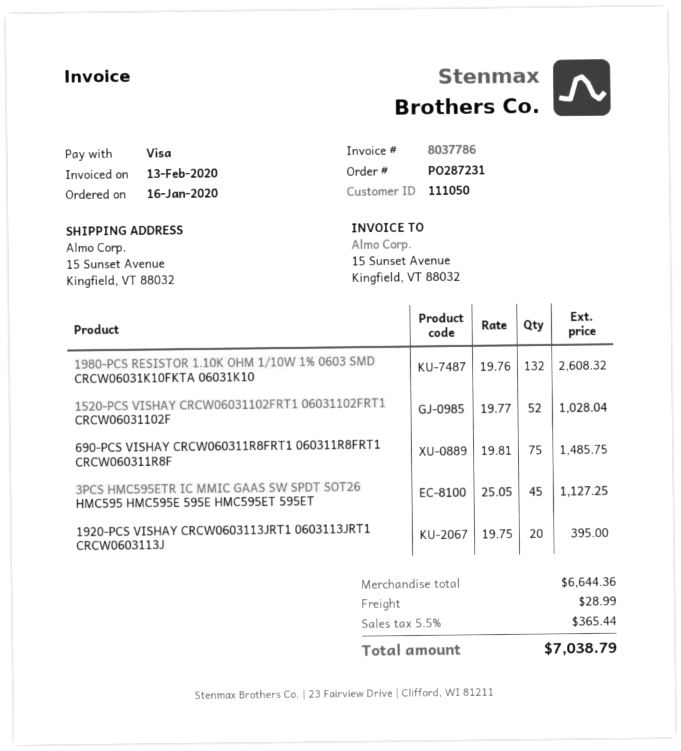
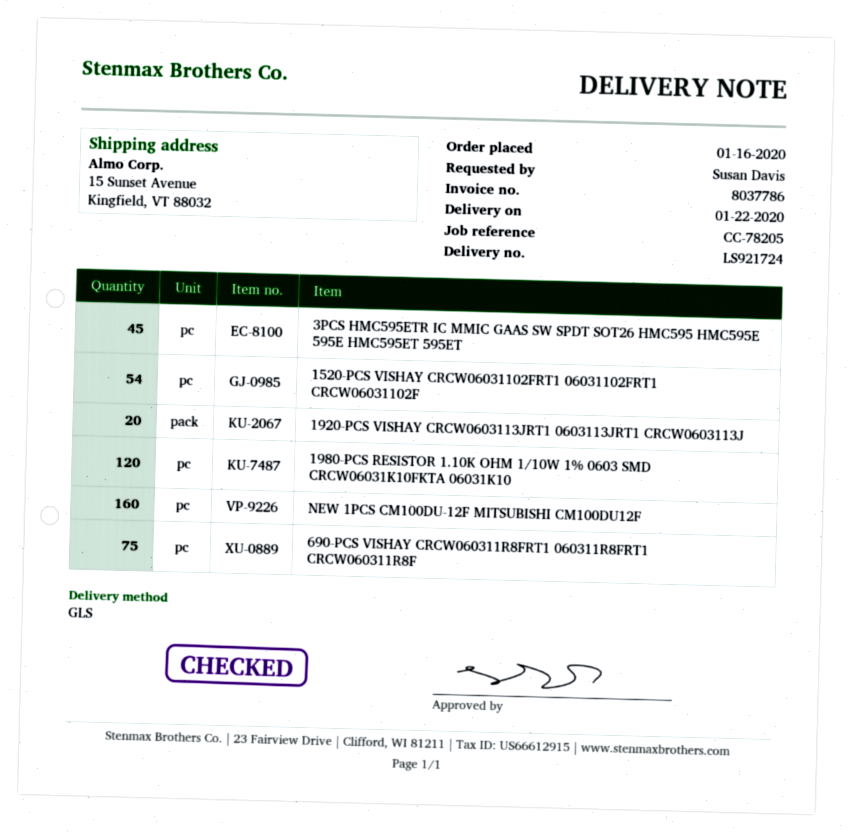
1980-PCS RESISTOR 1.10K OHM 1/10W 1% 0603 SMD CRCW06031K10FKTA 06031K10: 132 -> 120
1520-PCS VISHAY CRCW06031102FRT1 06031102FRT1 CRCW06031102F: 52 -> 54
NEW 1PCS CM100DU-12F MITSUBISHI CM100DU12F: none -> 160

